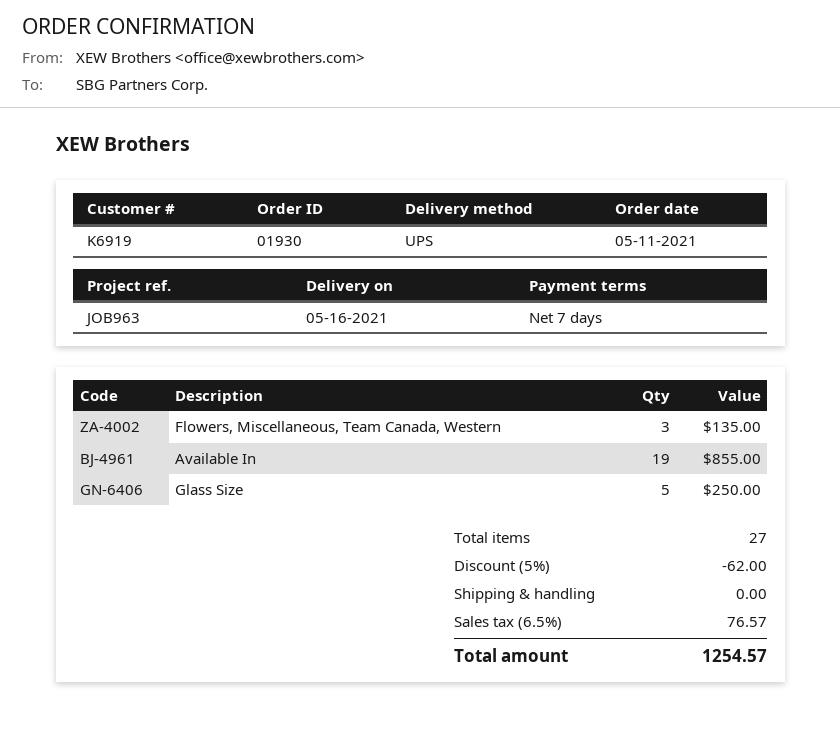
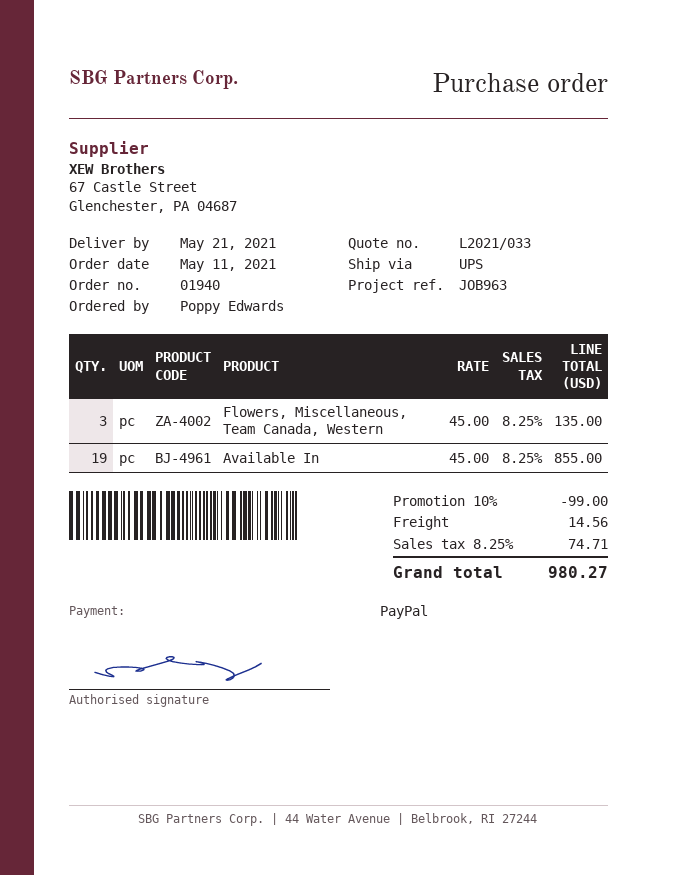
order number: 01930 -> 01940
delivery date: 2021-05-16 -> 2021-05-21
Glass Size: 5 for 250.00 -> none
discount: 5% = 62.00 -> 10% = 99.00
shipping: 0.00 -> 14.56
tax: 6.5% = 76.57 -> 8.25% = 74.71
total: 1254.57 -> 980.27

